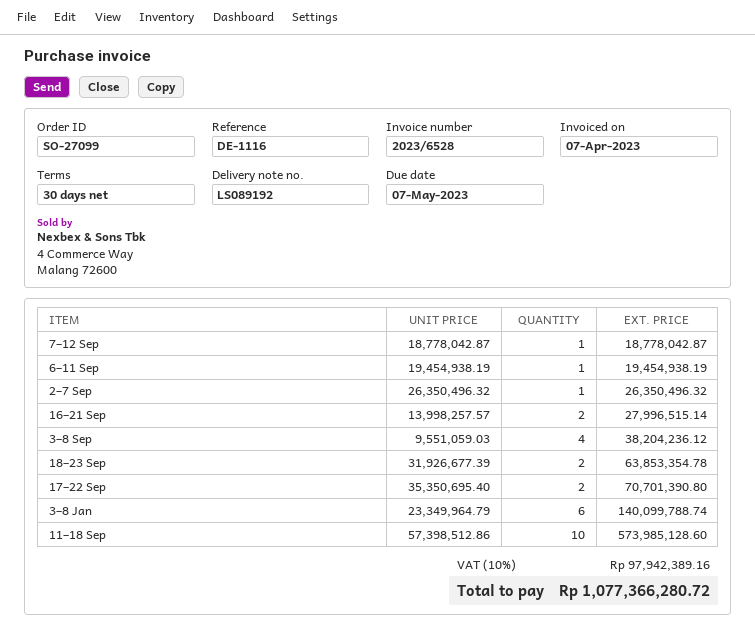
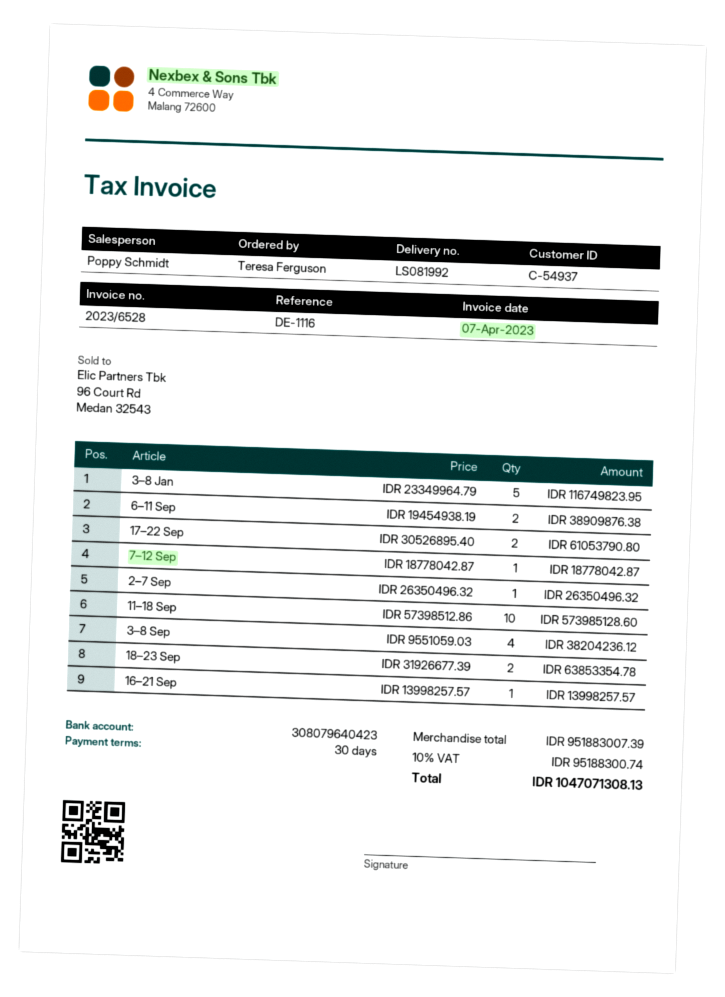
delivery note number: LS089192 -> LS081992
6–11 Sep: 1 x 19454938.19 = 19454938.19 -> 2 x 19454938.19 = 38909876.38
16–21 Sep: 2 x 13998257.57 = 27996515.14 -> 1 x 13998257.57 = 13998257.57
17–22 Sep: 2 x 35350695.40 = 70701390.80 -> 2 x 30526895.40 = 61053790.80
3–8 Jan: 6 x 23349964.79 = 140099788.74 -> 5 x 23349964.79 = 116749823.95
tax: 10% = 97942389.16 -> 10% = 95188300.74
total: 1077366280.72 -> 1047071308.13

